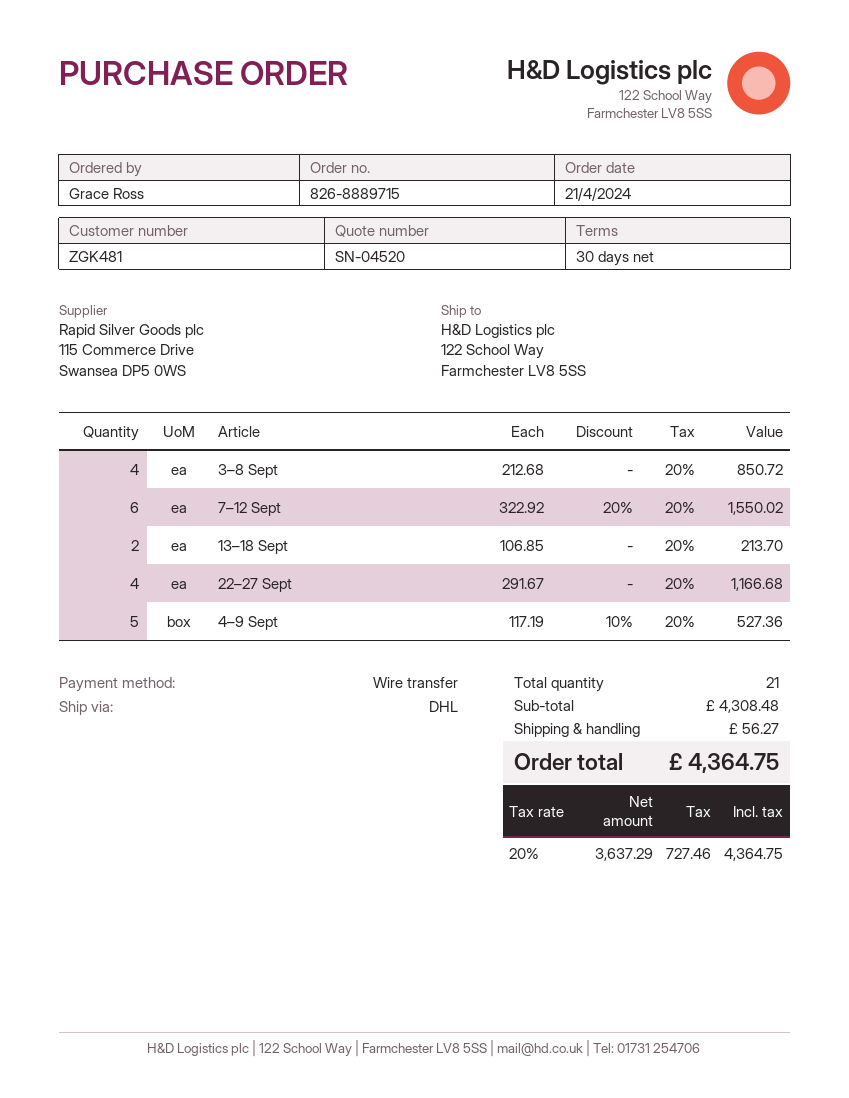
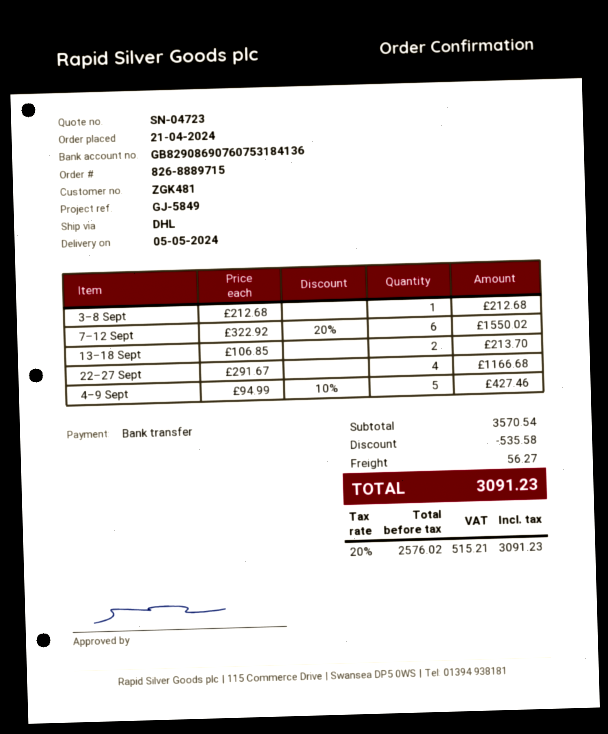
quote number: SN-04520 -> SN-04723
3–8 Sept: 4 x 212.68 = 850.72 -> 1 x 212.68 = 212.68
4–9 Sept: 5 x 117.19 - 10% = 527.36 -> 5 x 94.99 - 10% = 427.46
subtotal: 4308.48 -> 3570.54
discount: none -> 535.58
net: 3637.29 -> 2576.02
tax: 20% = 727.46 -> 20% = 515.21
total: 4364.75 -> 3091.23

